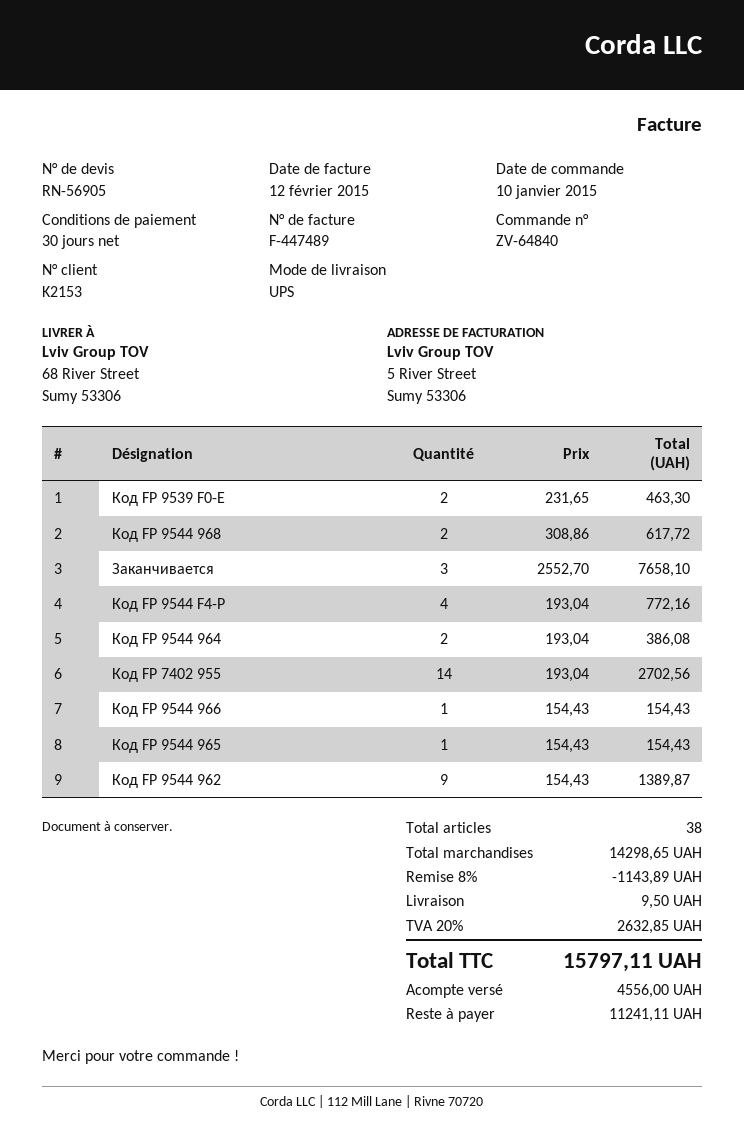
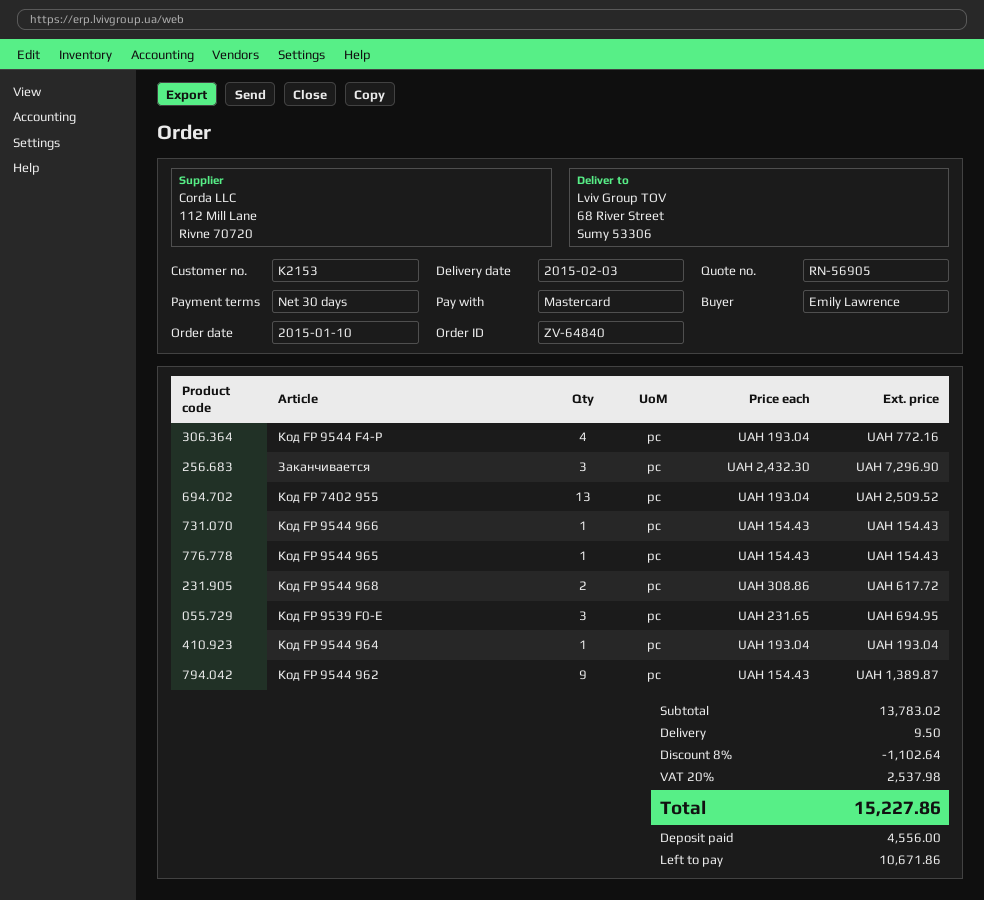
Код FP 9539 F0-E: 2 x 231.65 = 463.30 -> 3 x 231.65 = 694.95
Заканчивается: 3 x 2552.70 = 7658.10 -> 3 x 2432.30 = 7296.90
Код FP 9544 964: 2 x 193.04 = 386.08 -> 1 x 193.04 = 193.04
Код FP 7402 955: 14 x 193.04 = 2702.56 -> 13 x 193.04 = 2509.52
subtotal: 14298.65 -> 13783.02
discount: 8% = 1143.89 -> 8% = 1102.64
tax: 20% = 2632.85 -> 20% = 2537.98
total: 15797.11 -> 15227.86
balance: 11241.11 -> 10671.86

